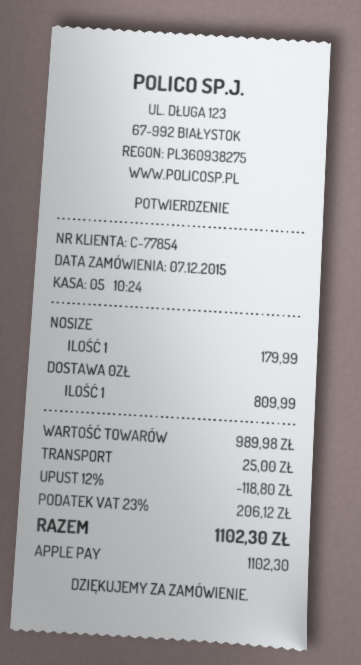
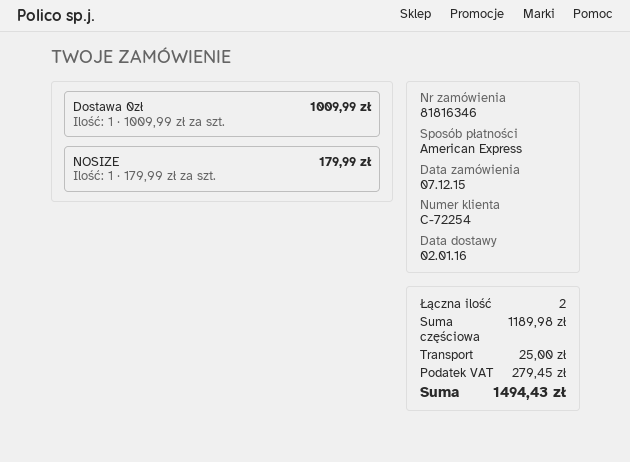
customer number: C-77854 -> C-72254
payment method: Apple Pay -> American Express
DOSTAWA 0ZŁ: 1 for 809.99 -> 1 for 1009.99
subtotal: 989.98 -> 1189.98
discount: 12% = 118.80 -> none
tax: 206.12 -> 279.45
total: 1102.30 -> 1494.43

